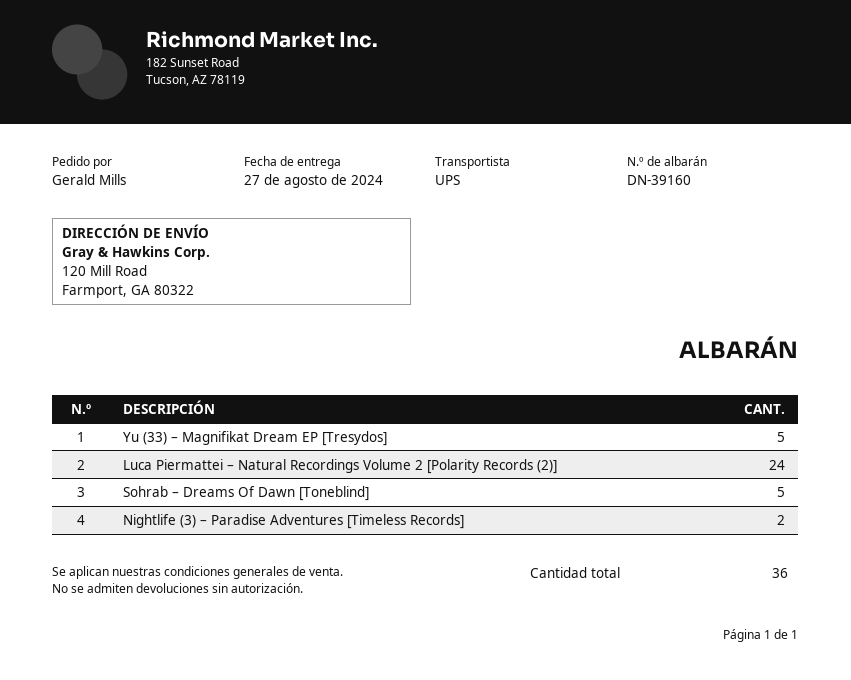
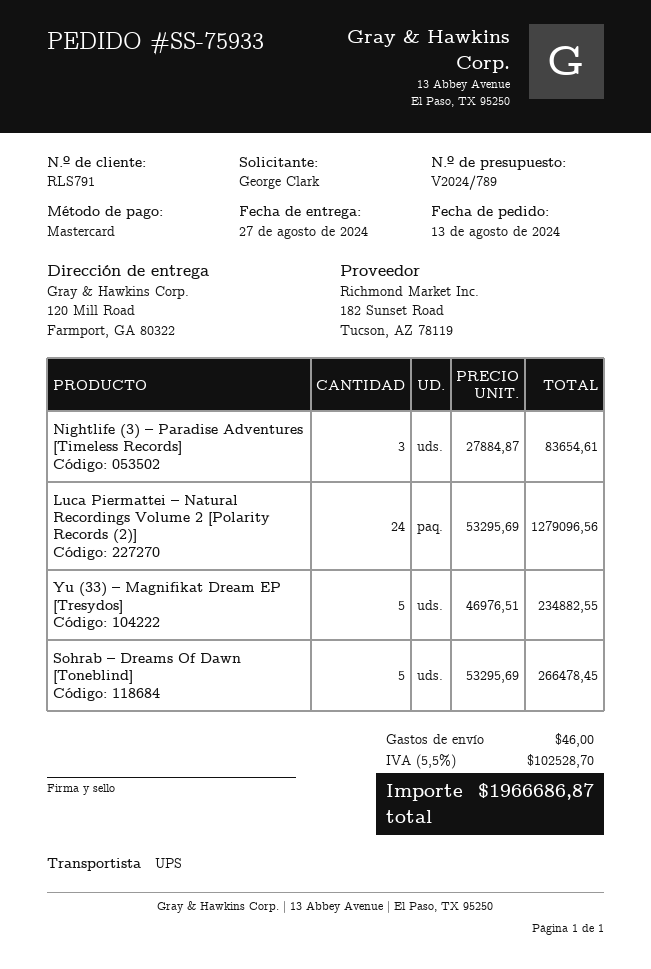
ordered by: Gerald Mills -> George Clark
Nightlife (3) – Paradise Adventures [Timeless Records]: 2 -> 3

